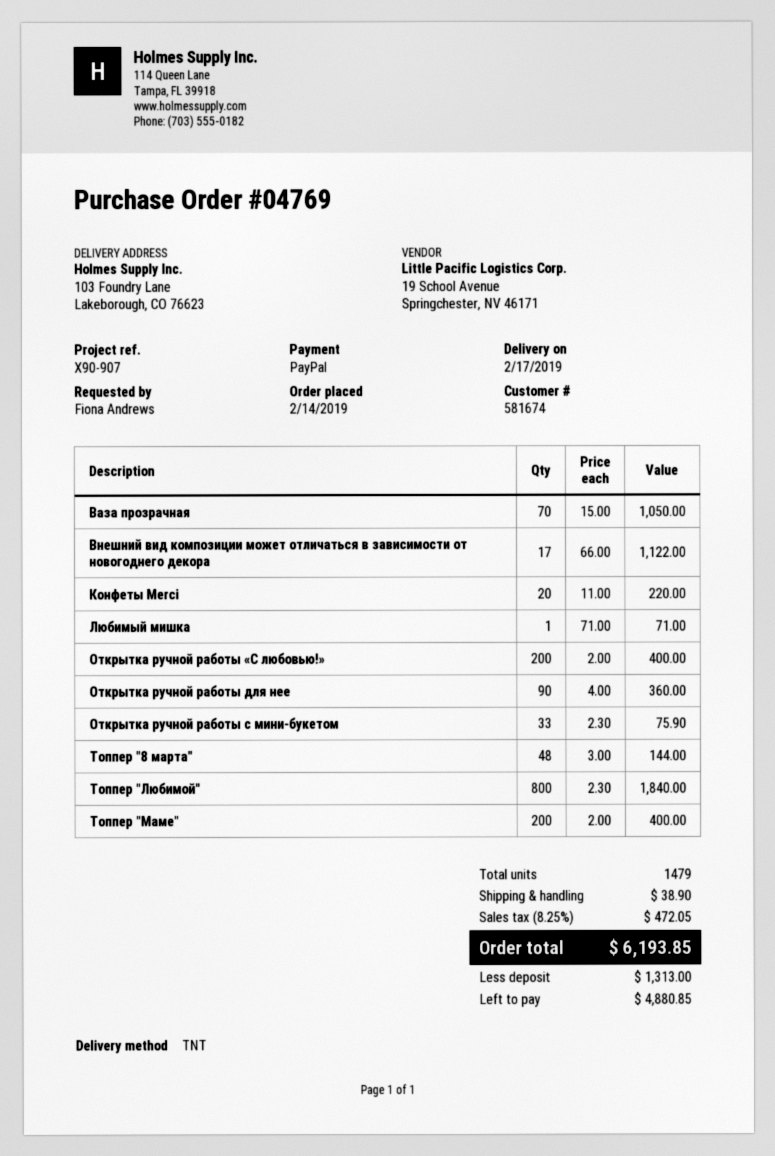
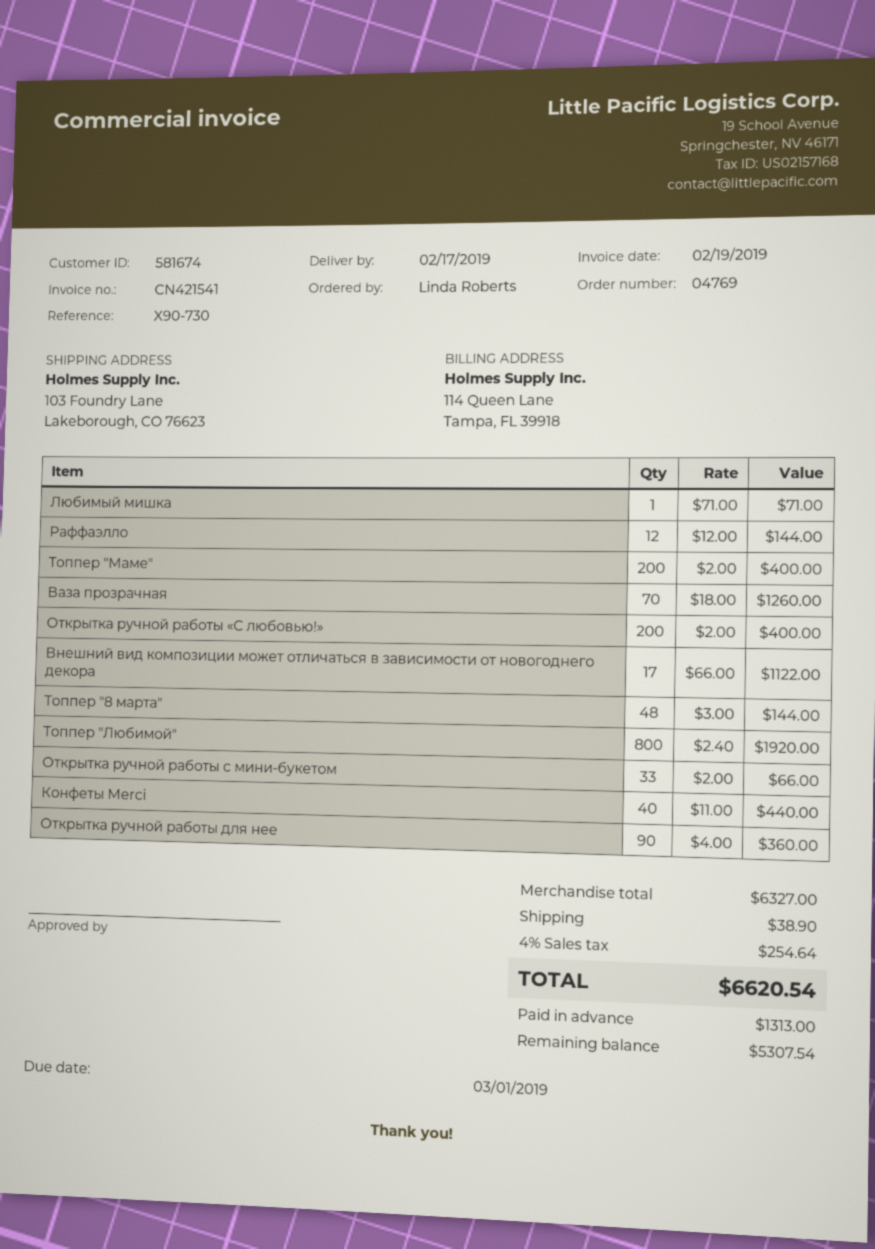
reference: X90-907 -> X90-730
ordered by: Fiona Andrews -> Linda Roberts
Ваза прозрачная: 70 x 15.00 = 1050.00 -> 70 x 18.00 = 1260.00
Конфеты Merci: 20 x 11.00 = 220.00 -> 40 x 11.00 = 440.00
Открытка ручной работы с мини-букетом: 33 x 2.30 = 75.90 -> 33 x 2.00 = 66.00
Топпер "Любимой": 800 x 2.30 = 1840.00 -> 800 x 2.40 = 1920.00
Раффаэлло: none -> 12 x 12.00 = 144.00
tax: 8.25% = 472.05 -> 4% = 254.64
total: 6193.85 -> 6620.54
balance: 4880.85 -> 5307.54

